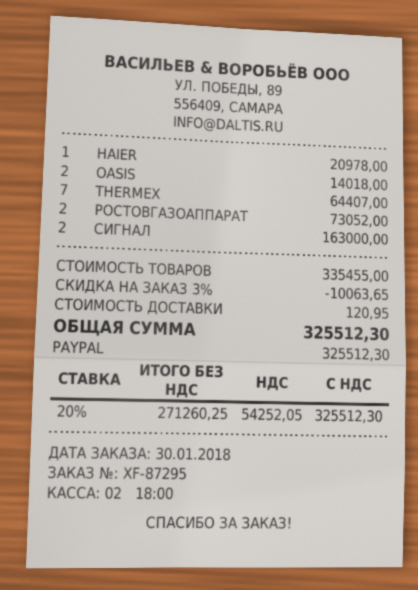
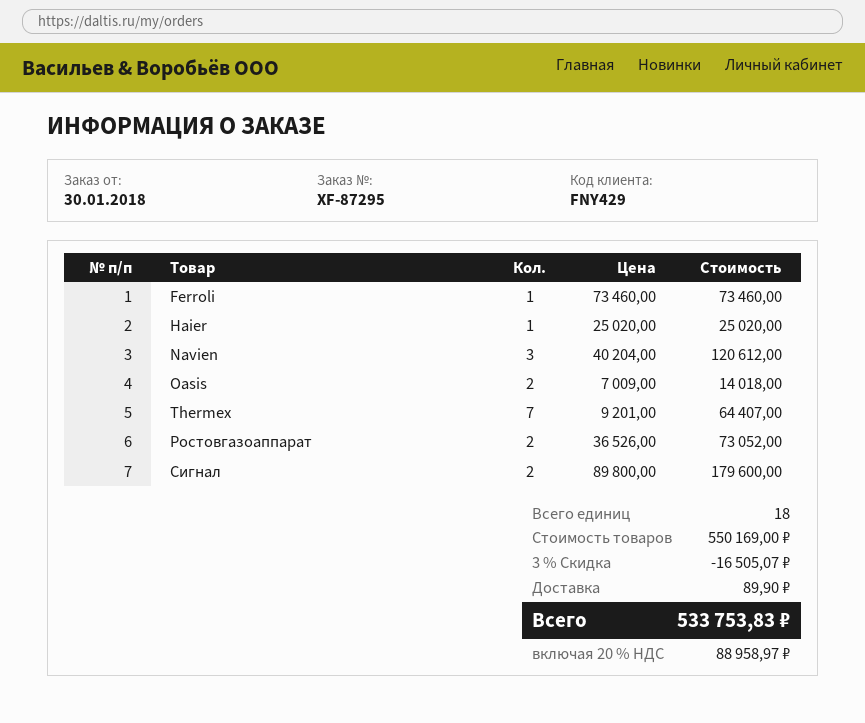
HAIER: 1 for 20978.00 -> 1 for 25020.00
СИГНАЛ: 2 for 163000.00 -> 2 for 179600.00
Ferroli: none -> 1 for 73460.00
Navien: none -> 3 for 120612.00
subtotal: 335455.00 -> 550169.00
discount: 3% = 10063.65 -> 3% = 16505.07
shipping: 120.95 -> 89.90
tax: 20% = 54252.05 -> 20% = 88958.97
total: 325512.30 -> 533753.83

